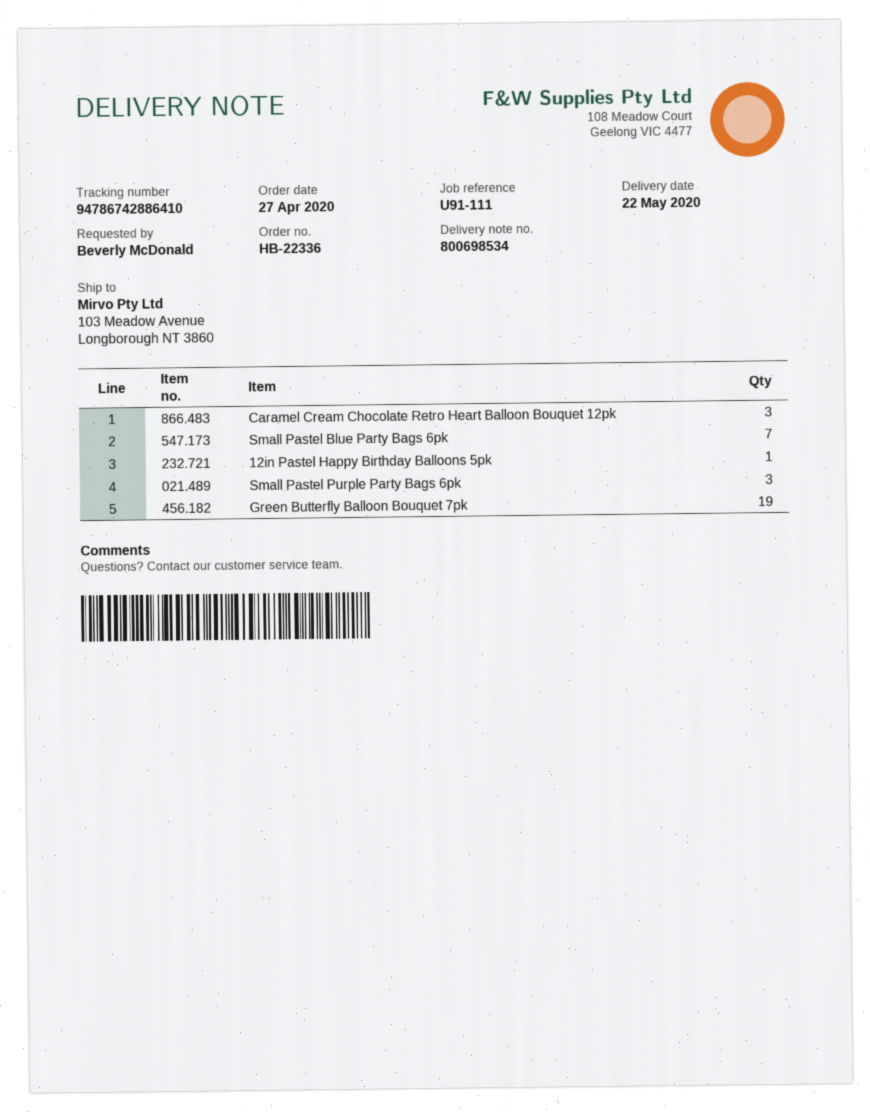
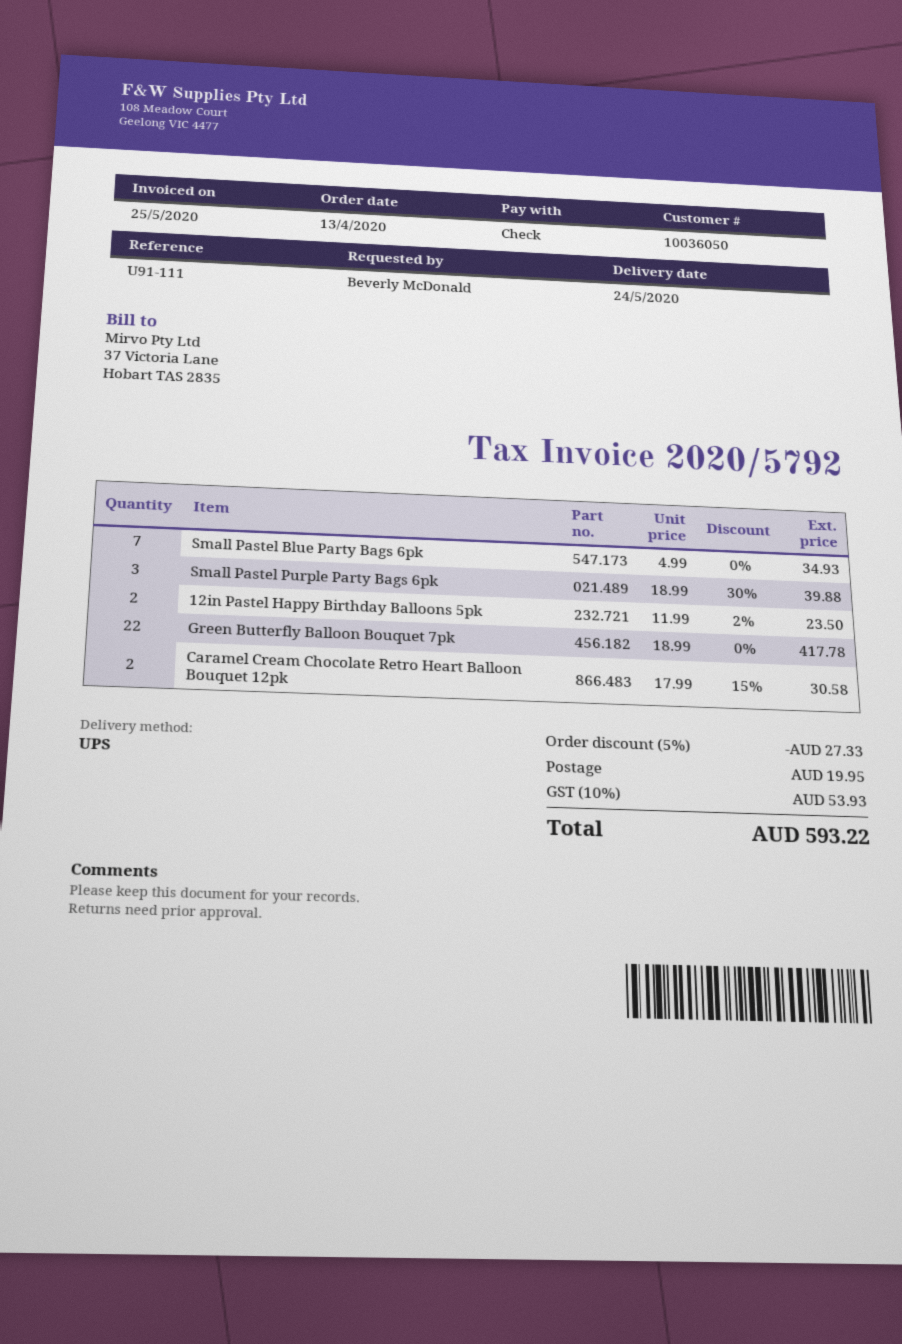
order date: 2020-04-27 -> 2020-04-13
delivery date: 2020-05-22 -> 2020-05-24
Caramel Cream Chocolate Retro Heart Balloon Bouquet 12pk: 3 -> 2
12in Pastel Happy Birthday Balloons 5pk: 1 -> 2
Green Butterfly Balloon Bouquet 7pk: 19 -> 22

